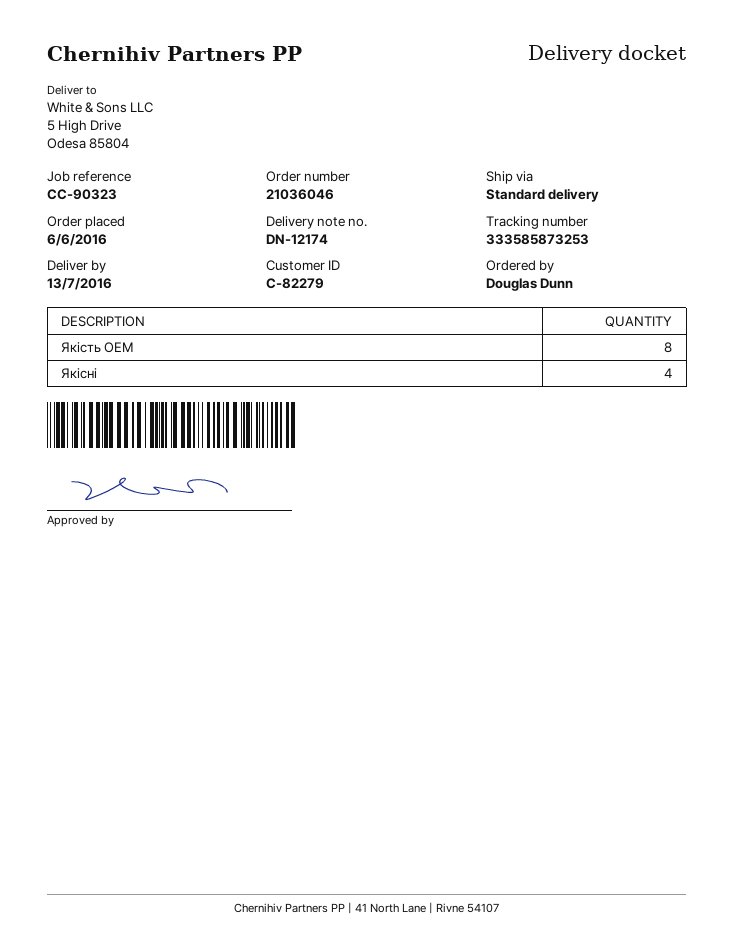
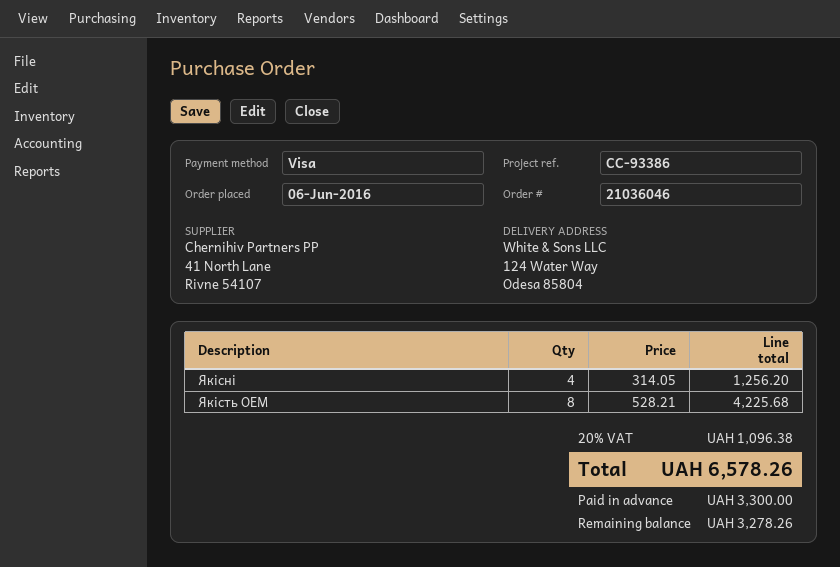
reference: CC-90323 -> CC-93386
ship to: 5 High Drive, Odesa 85804 -> 124 Water Way, Odesa 85804

